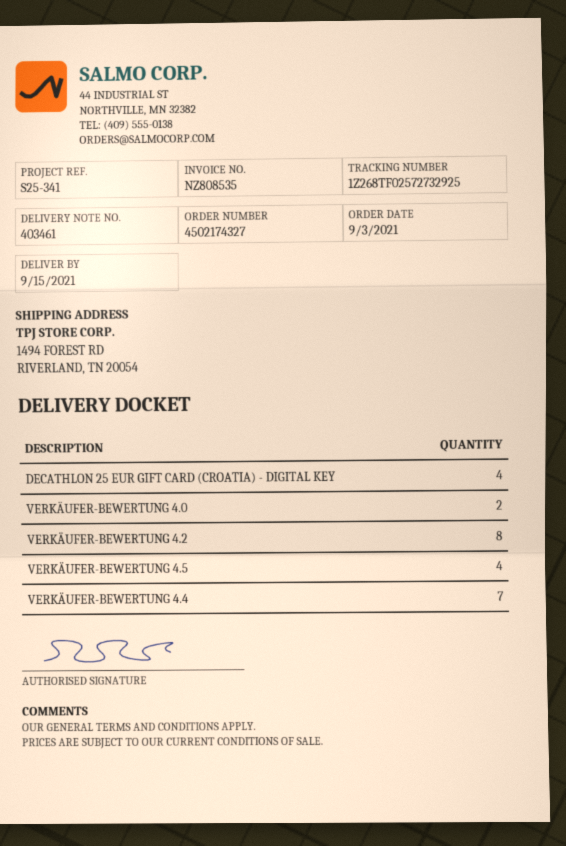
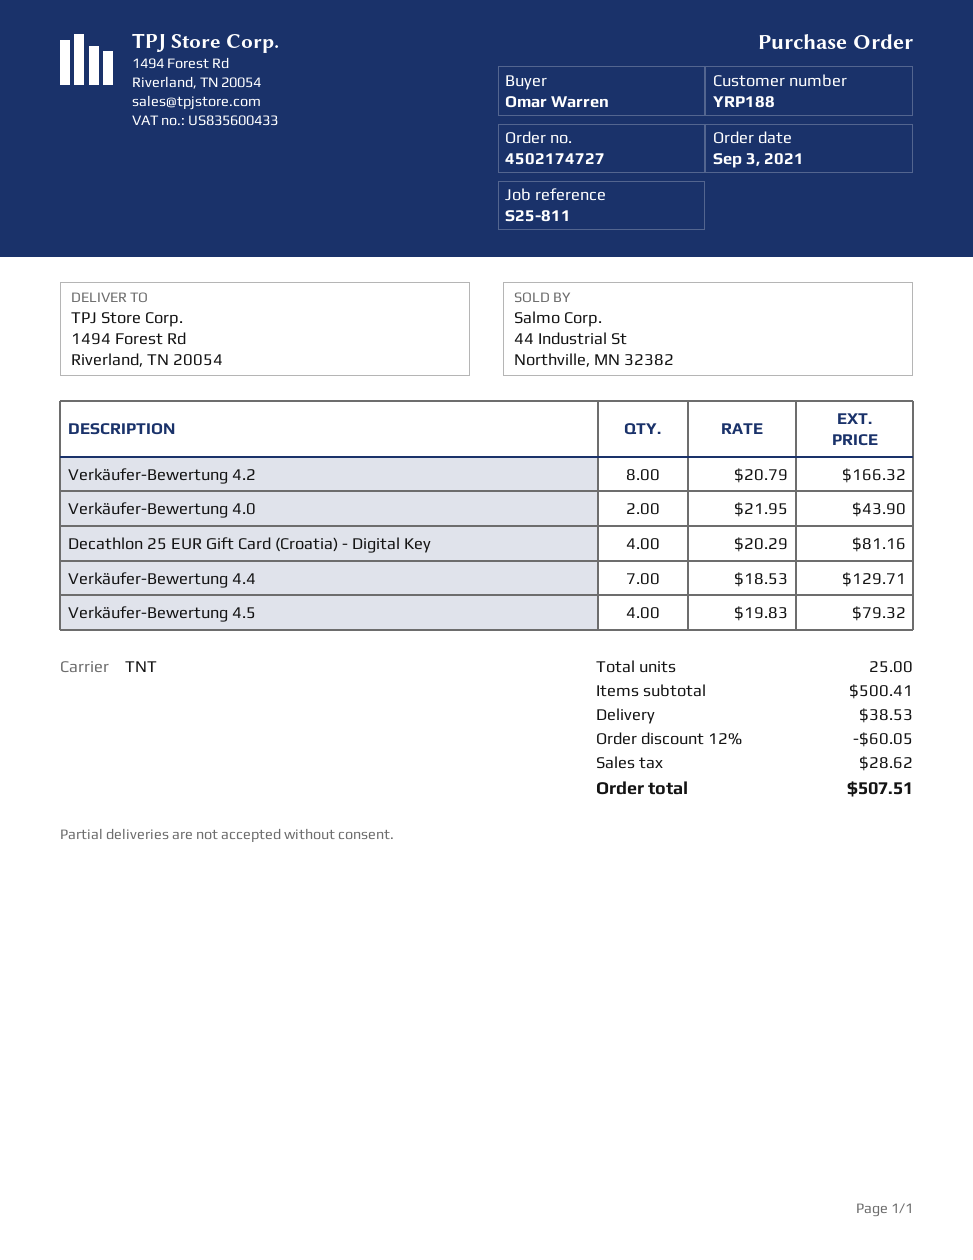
order number: 4502174327 -> 4502174727
reference: S25-341 -> S25-811

